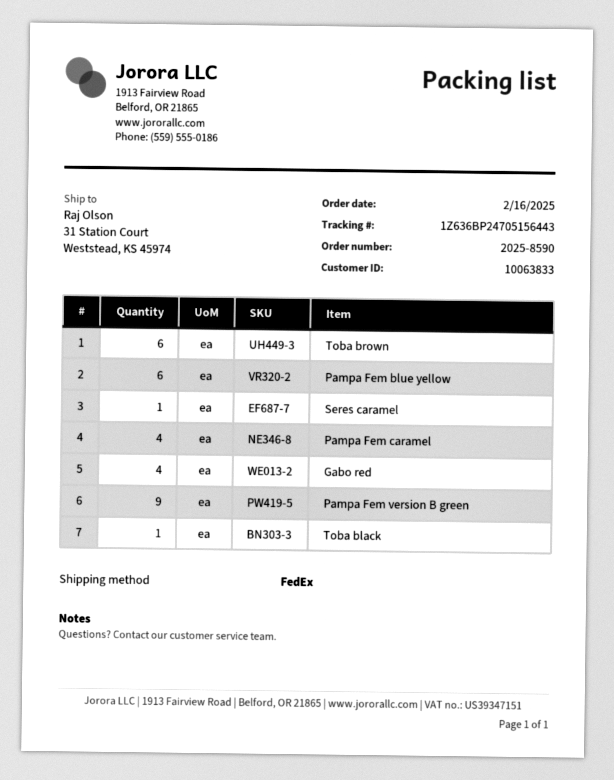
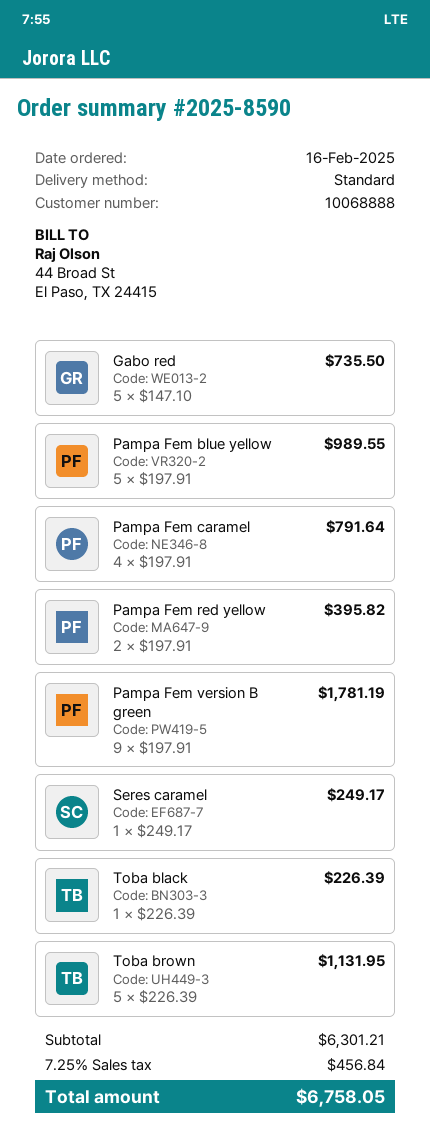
customer number: 10063833 -> 10068888
shipping method: FedEx -> standard
Toba brown: 6 -> 5
Pampa Fem blue yellow: 6 -> 5
Gabo red: 4 -> 5
Pampa Fem red yellow: none -> 2

